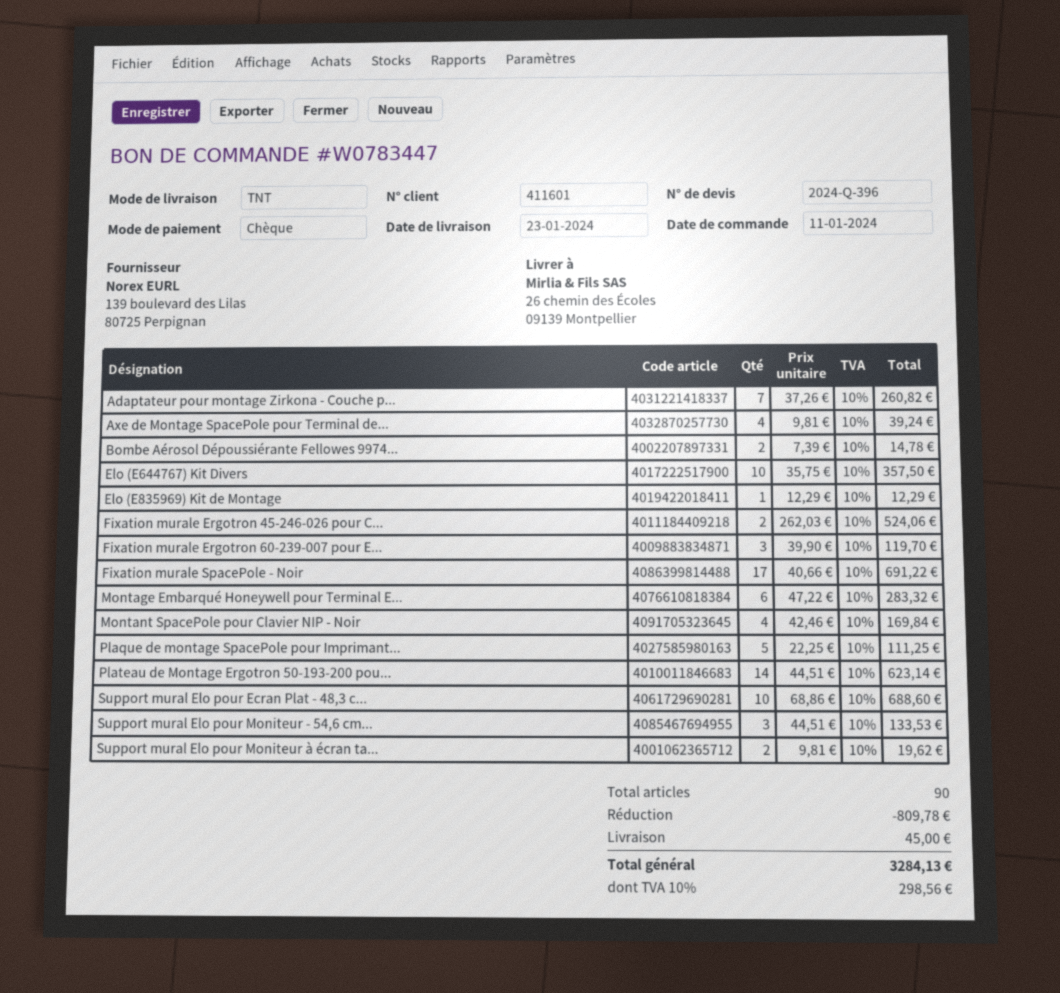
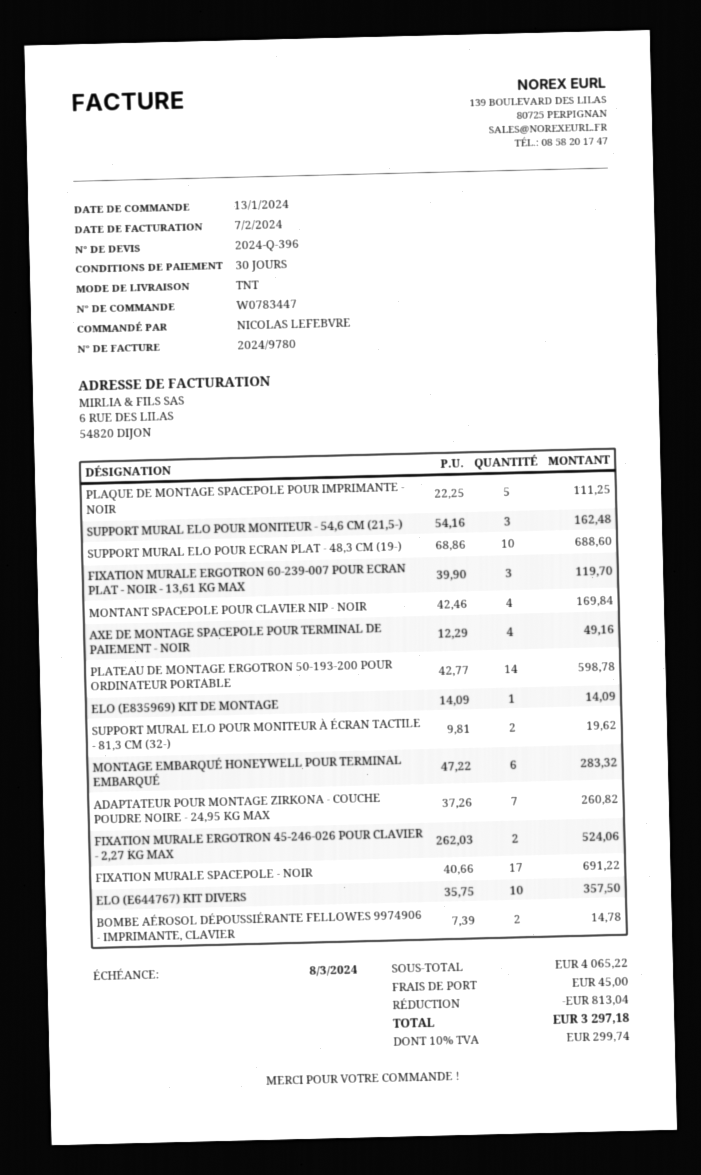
order date: 2024-01-11 -> 2024-01-13
Axe de Montage SpacePole pour Terminal de...: 4 x 9.81 = 39.24 -> 4 x 12.29 = 49.16
Elo (E835969) Kit de Montage: 1 x 12.29 = 12.29 -> 1 x 14.09 = 14.09
Plateau de Montage Ergotron 50-193-200 pou...: 14 x 44.51 = 623.14 -> 14 x 42.77 = 598.78
Support mural Elo pour Moniteur - 54,6 cm...: 3 x 44.51 = 133.53 -> 3 x 54.16 = 162.48
discount: 809.78 -> 813.04
tax: 10% = 298.56 -> 10% = 299.74
total: 3284.13 -> 3297.18

